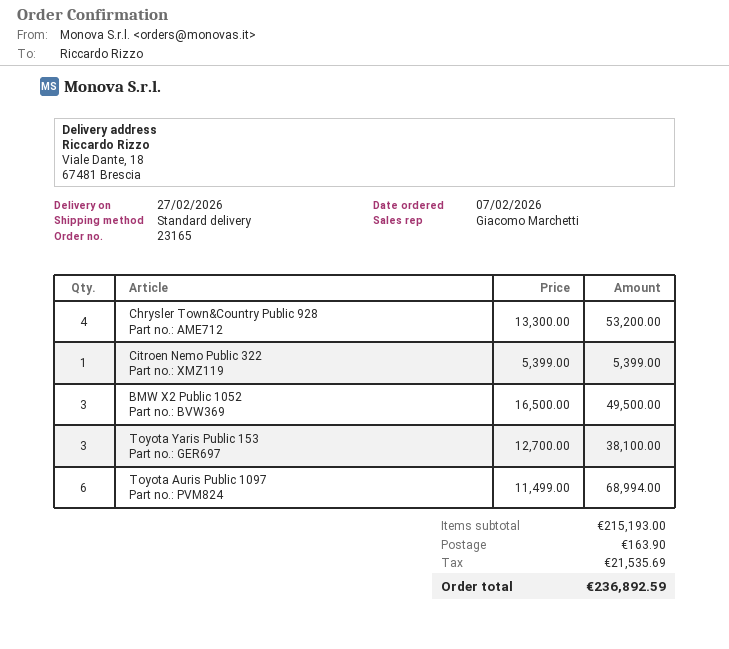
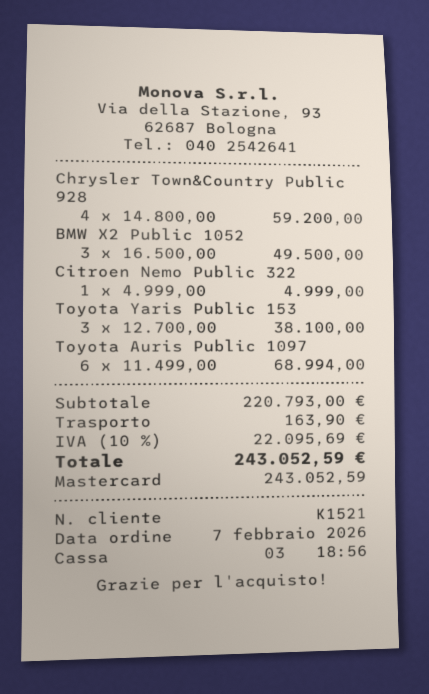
Chrysler Town&Country Public 928: 4 x 13300.00 = 53200.00 -> 4 x 14800.00 = 59200.00
Citroen Nemo Public 322: 1 x 5399.00 = 5399.00 -> 1 x 4999.00 = 4999.00
subtotal: 215193.00 -> 220793.00
tax: 21535.69 -> 22095.69
total: 236892.59 -> 243052.59

